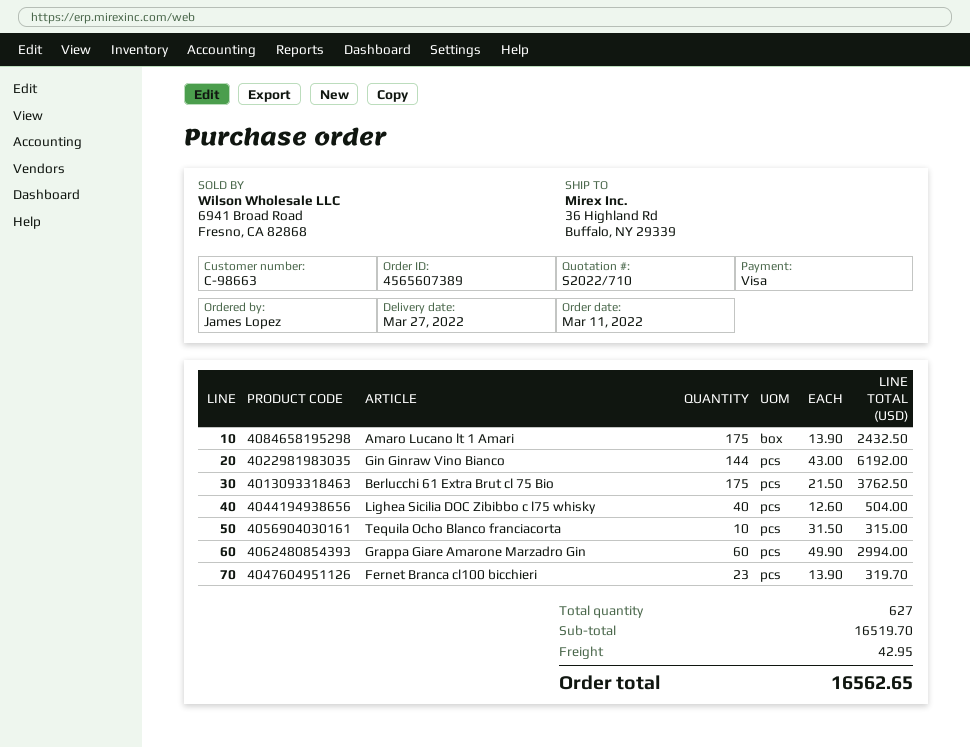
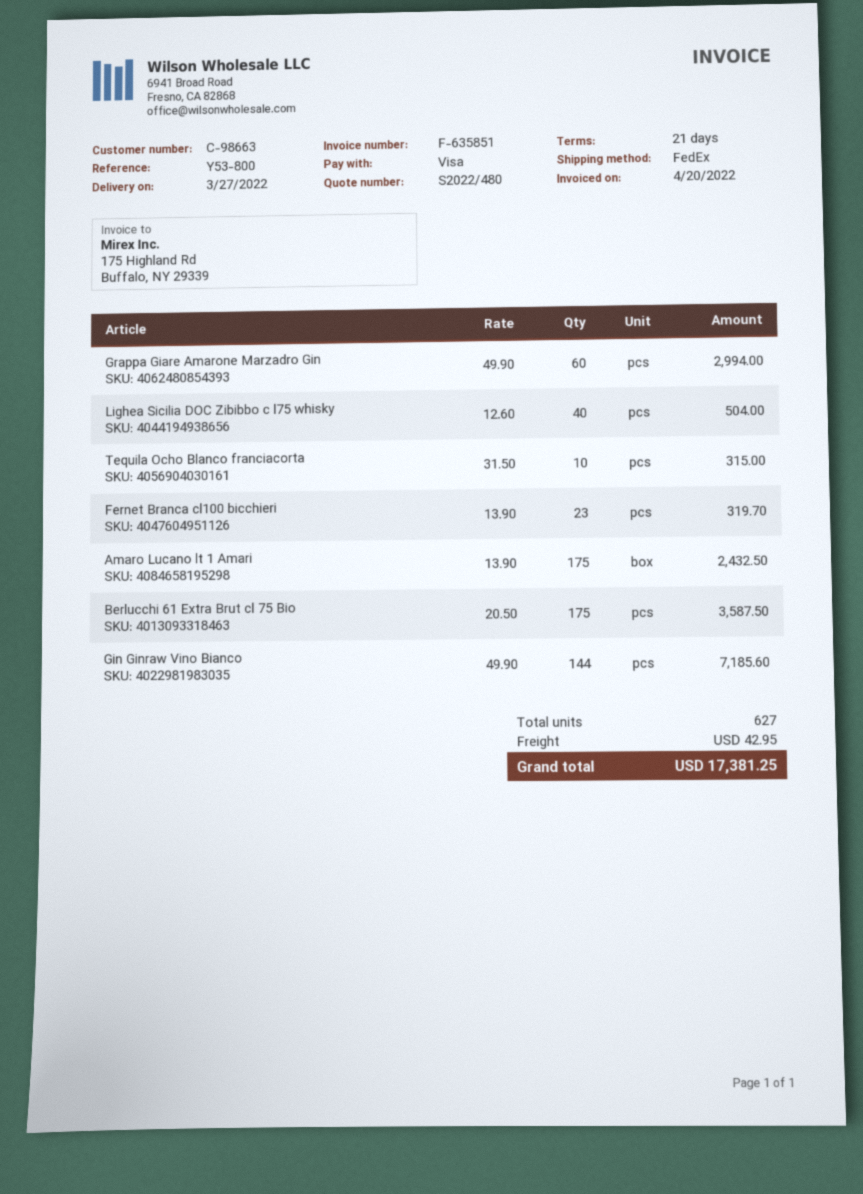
quote number: S2022/710 -> S2022/480
Gin Ginraw Vino Bianco: 144 x 43.00 = 6192.00 -> 144 x 49.90 = 7185.60
Berlucchi 61 Extra Brut cl 75 Bio: 175 x 21.50 = 3762.50 -> 175 x 20.50 = 3587.50
total: 16562.65 -> 17381.25

